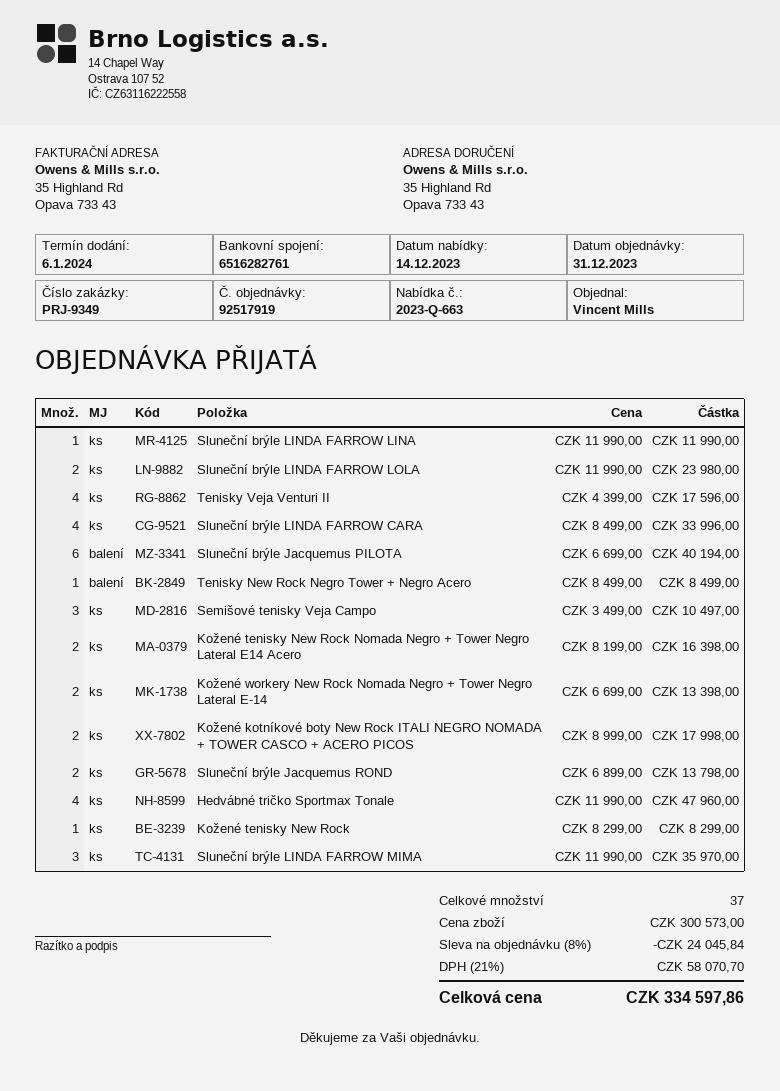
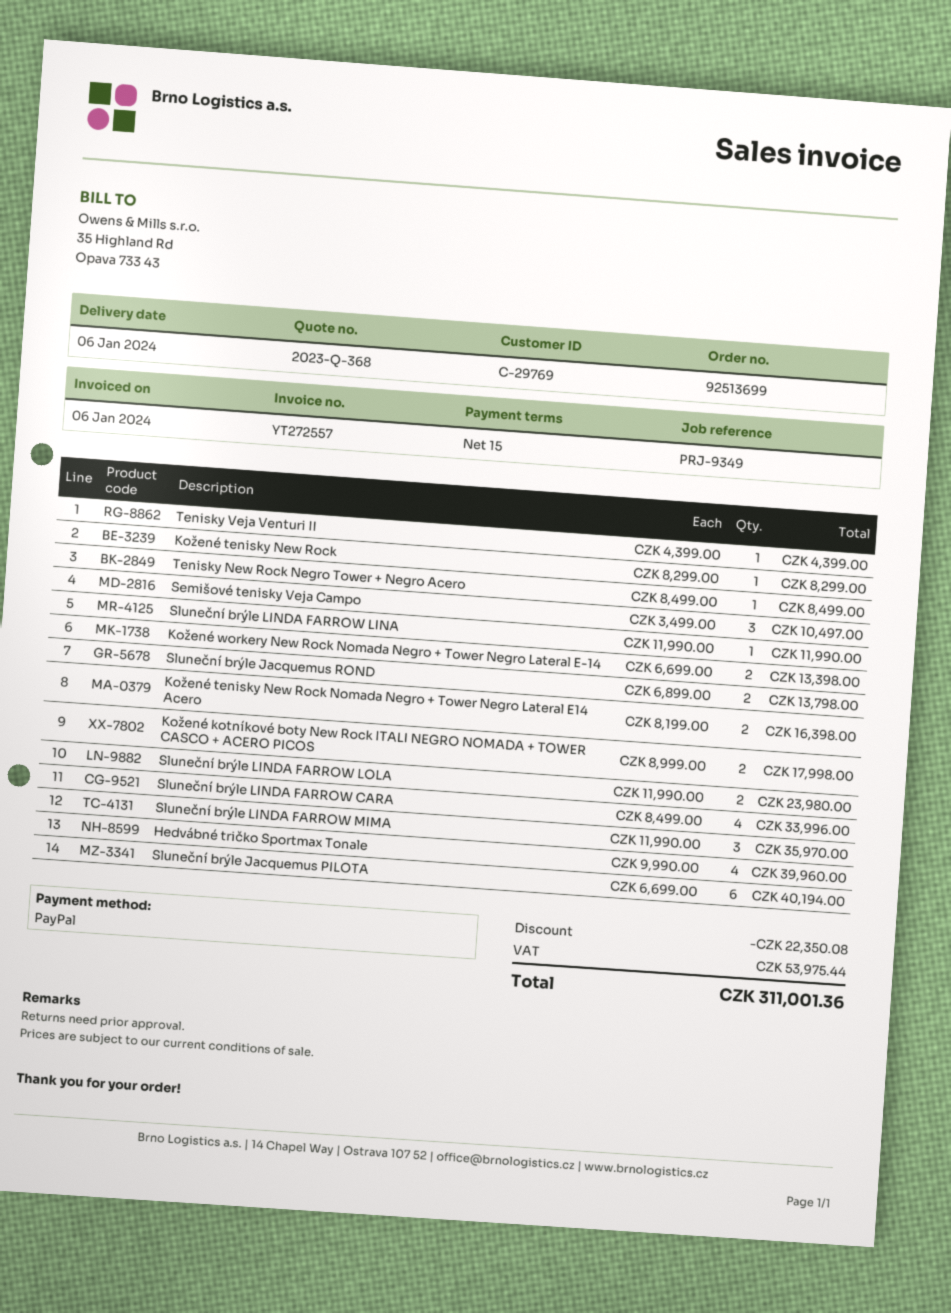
quote number: 2023-Q-663 -> 2023-Q-368
order number: 92517919 -> 92513699
Tenisky Veja Venturi II: 4 x 4399.00 = 17596.00 -> 1 x 4399.00 = 4399.00
Hedvábné tričko Sportmax Tonale: 4 x 11990.00 = 47960.00 -> 4 x 9990.00 = 39960.00
discount: 24045.84 -> 22350.08
tax: 58070.70 -> 53975.44
total: 334597.86 -> 311001.36

